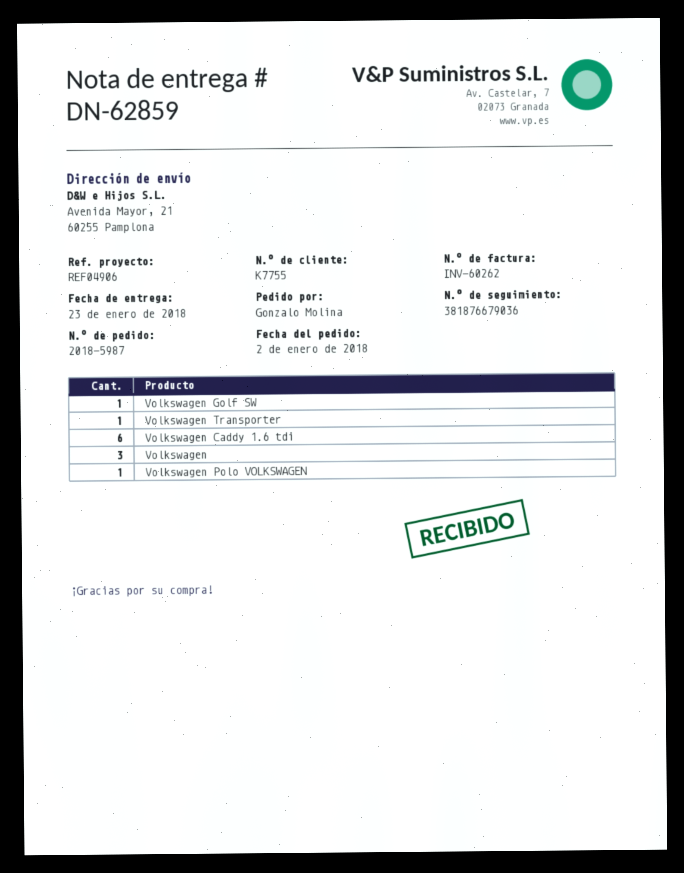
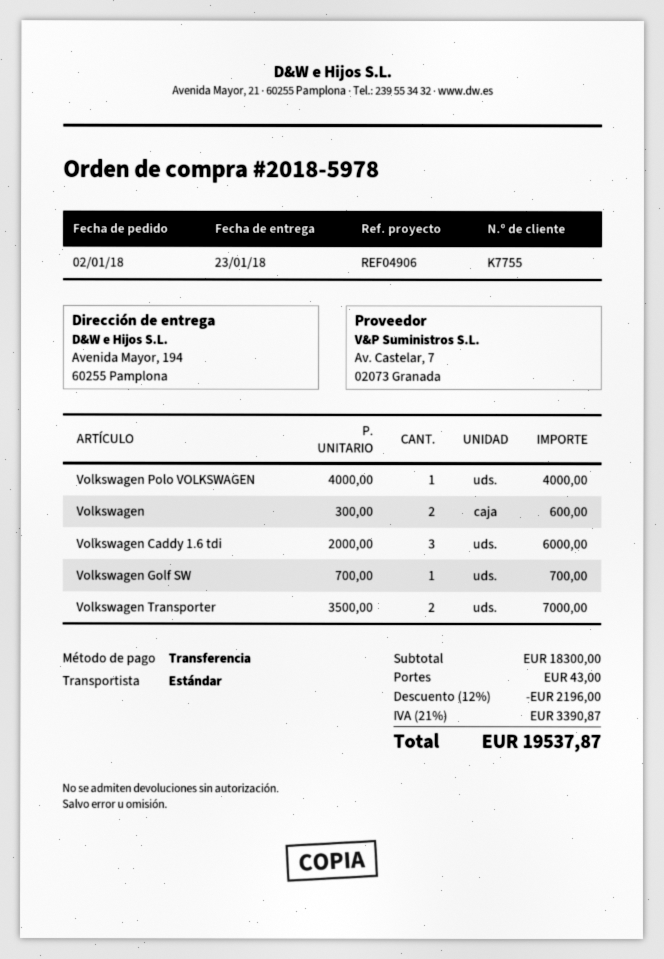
order number: 2018-5987 -> 2018-5978
ship to: Avenida Mayor, 21, 60255 Pamplona -> Avenida Mayor, 194, 60255 Pamplona
Volkswagen Transporter: 1 -> 2
Volkswagen Caddy 1.6 tdi: 6 -> 3
Volkswagen: 3 -> 2

